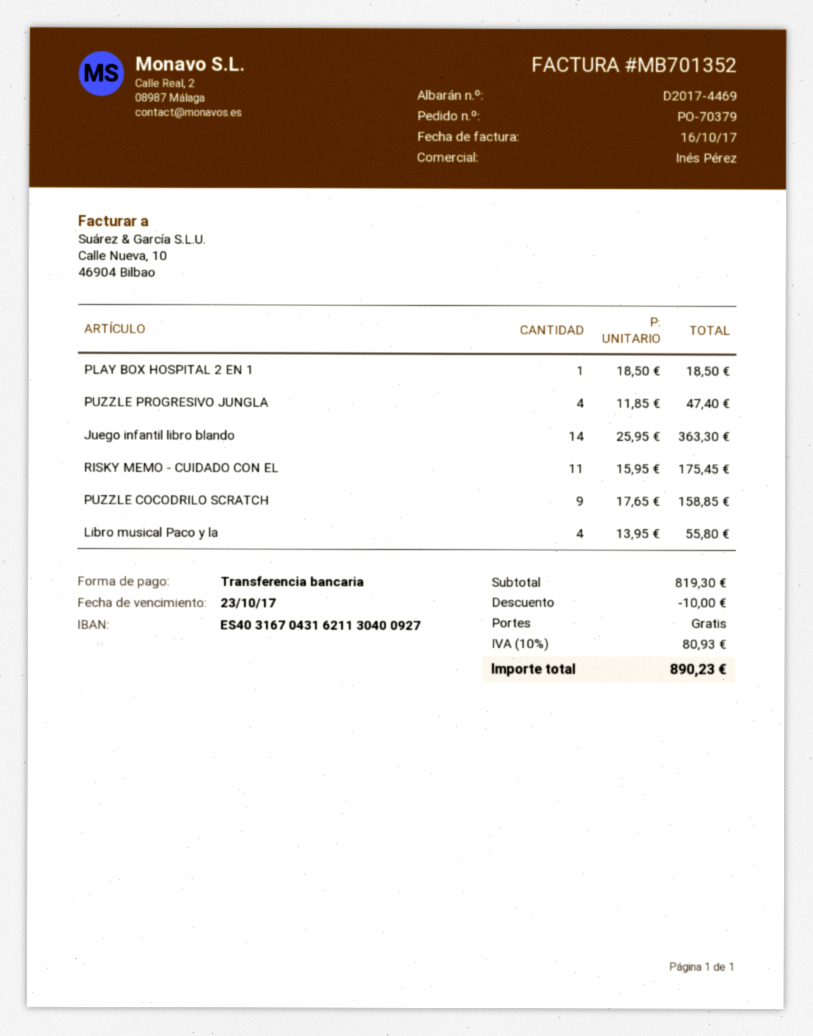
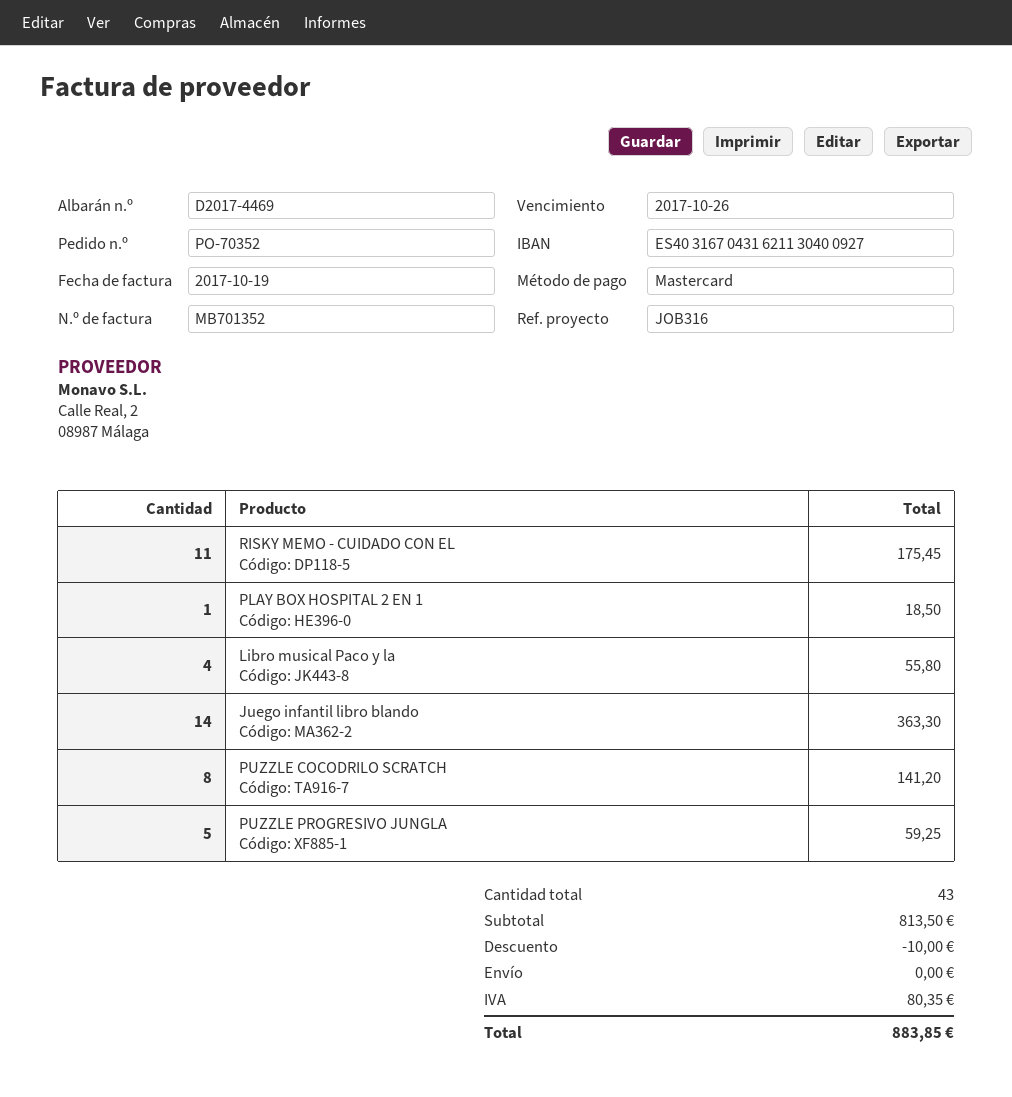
order number: PO-70379 -> PO-70352
invoice date: 2017-10-16 -> 2017-10-19
due date: 2017-10-23 -> 2017-10-26
payment method: bank transfer -> Mastercard
PUZZLE PROGRESIVO JUNGLA: 4 for 47.40 -> 5 for 59.25
PUZZLE COCODRILO SCRATCH: 9 for 158.85 -> 8 for 141.20
subtotal: 819.30 -> 813.50
tax: 80.93 -> 80.35
total: 890.23 -> 883.85

